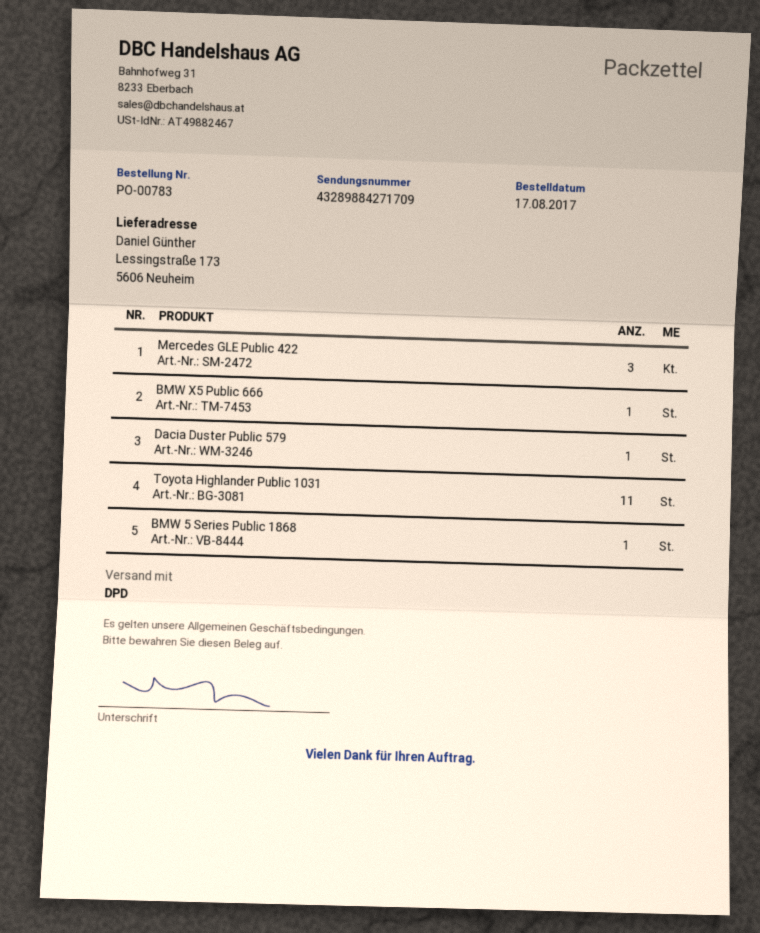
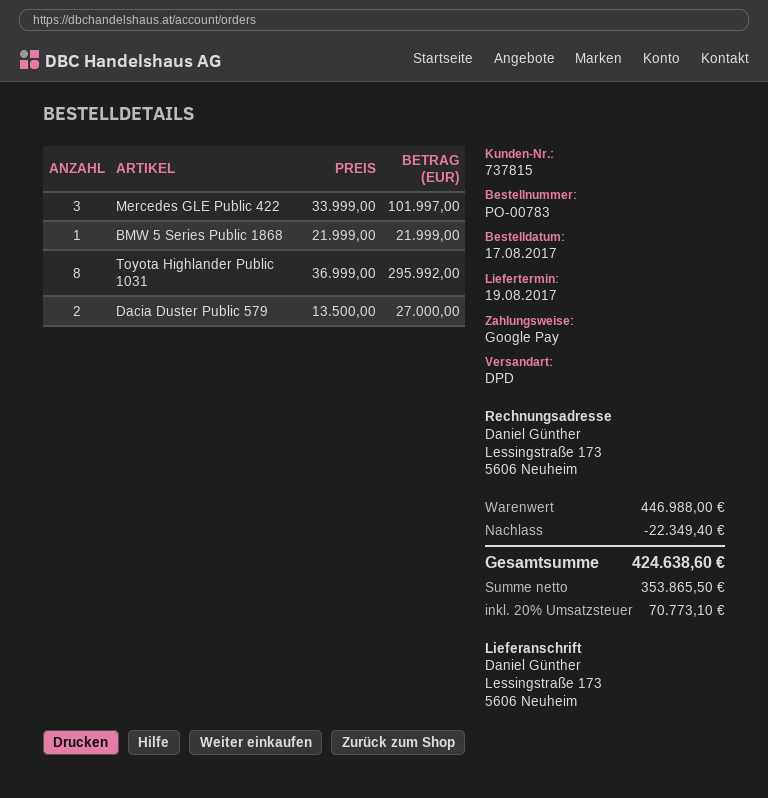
BMW X5 Public 666: 1 -> none
Dacia Duster Public 579: 1 -> 2
Toyota Highlander Public 1031: 11 -> 8

